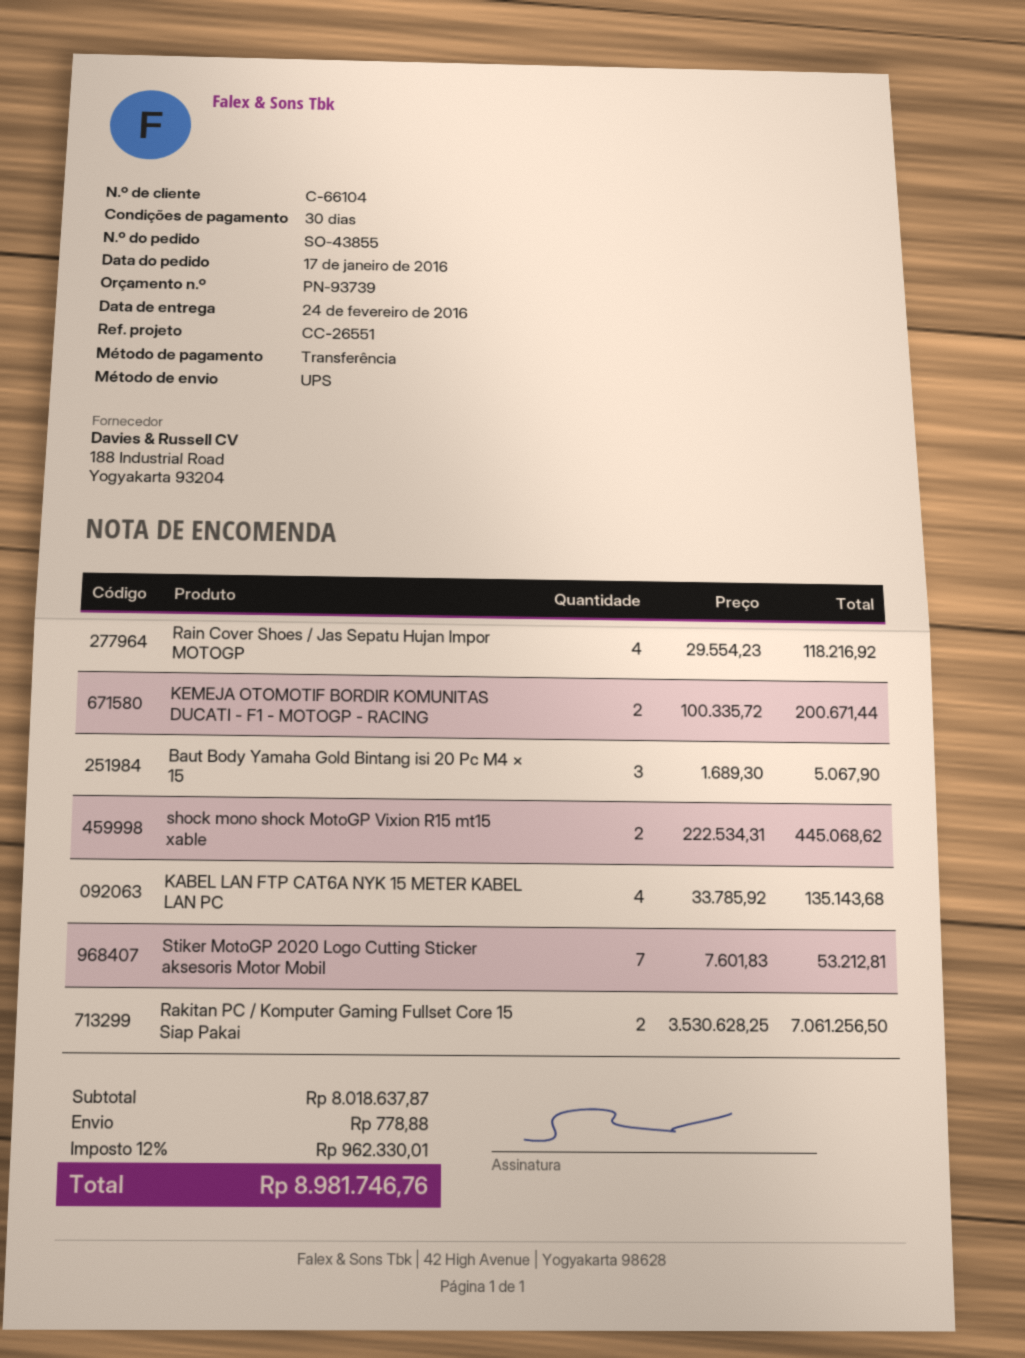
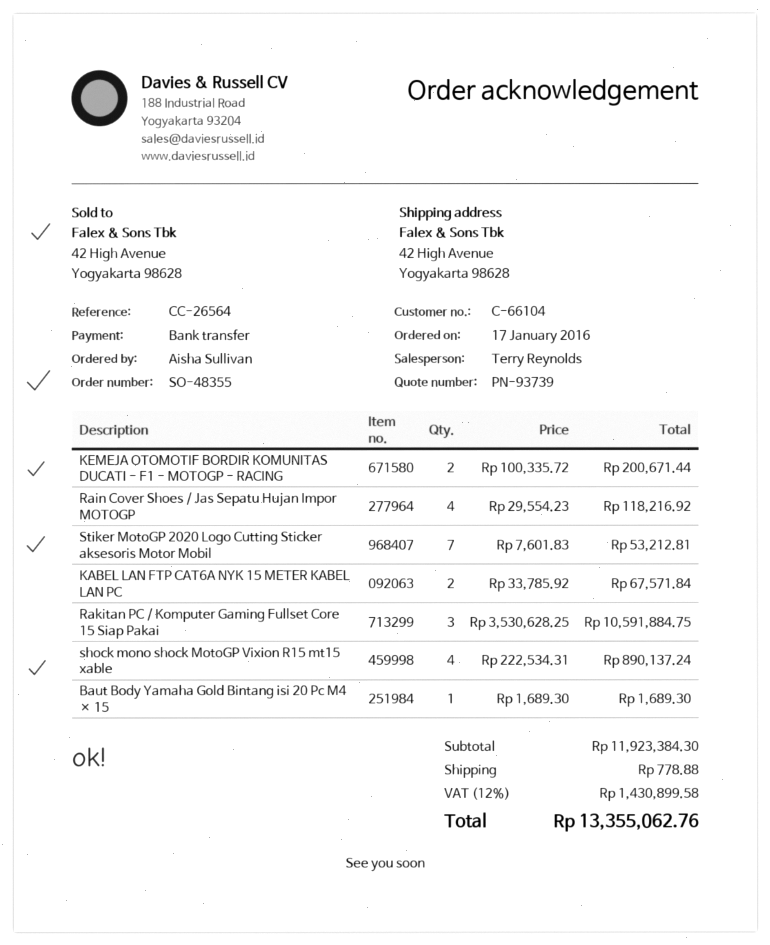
order number: SO-43855 -> SO-48355
reference: CC-26551 -> CC-26564
Baut Body Yamaha Gold Bintang isi 20 Pc M4 × 15: 3 x 1689.30 = 5067.90 -> 1 x 1689.30 = 1689.30
shock mono shock MotoGP Vixion R15 mt15 xable: 2 x 222534.31 = 445068.62 -> 4 x 222534.31 = 890137.24
KABEL LAN FTP CAT6A NYK 15 METER KABEL LAN PC: 4 x 33785.92 = 135143.68 -> 2 x 33785.92 = 67571.84
Rakitan PC / Komputer Gaming Fullset Core 15 Siap Pakai: 2 x 3530628.25 = 7061256.50 -> 3 x 3530628.25 = 10591884.75
subtotal: 8018637.87 -> 11923384.30
tax: 12% = 962330.01 -> 12% = 1430899.58
total: 8981746.76 -> 13355062.76

